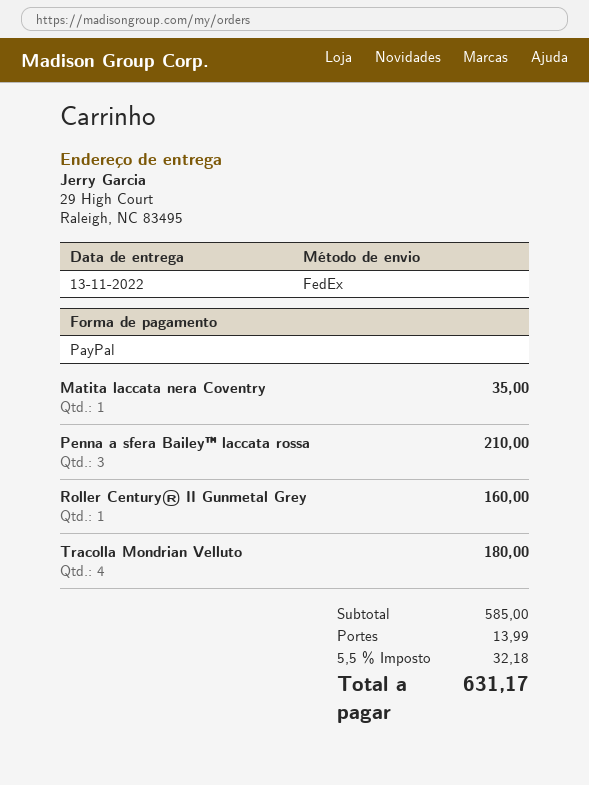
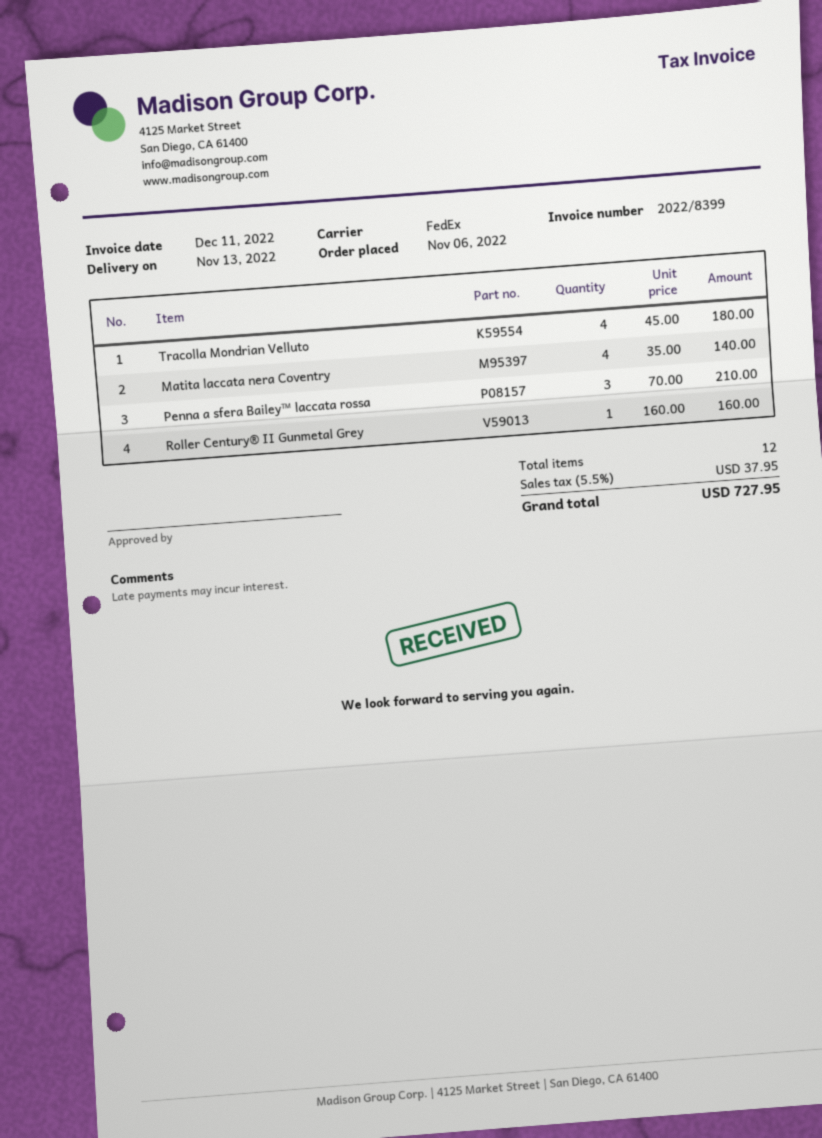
Matita laccata nera Coventry: 1 for 35.00 -> 4 for 140.00
shipping: 13.99 -> none
tax: 5.5% = 32.18 -> 5.5% = 37.95
total: 631.17 -> 727.95

